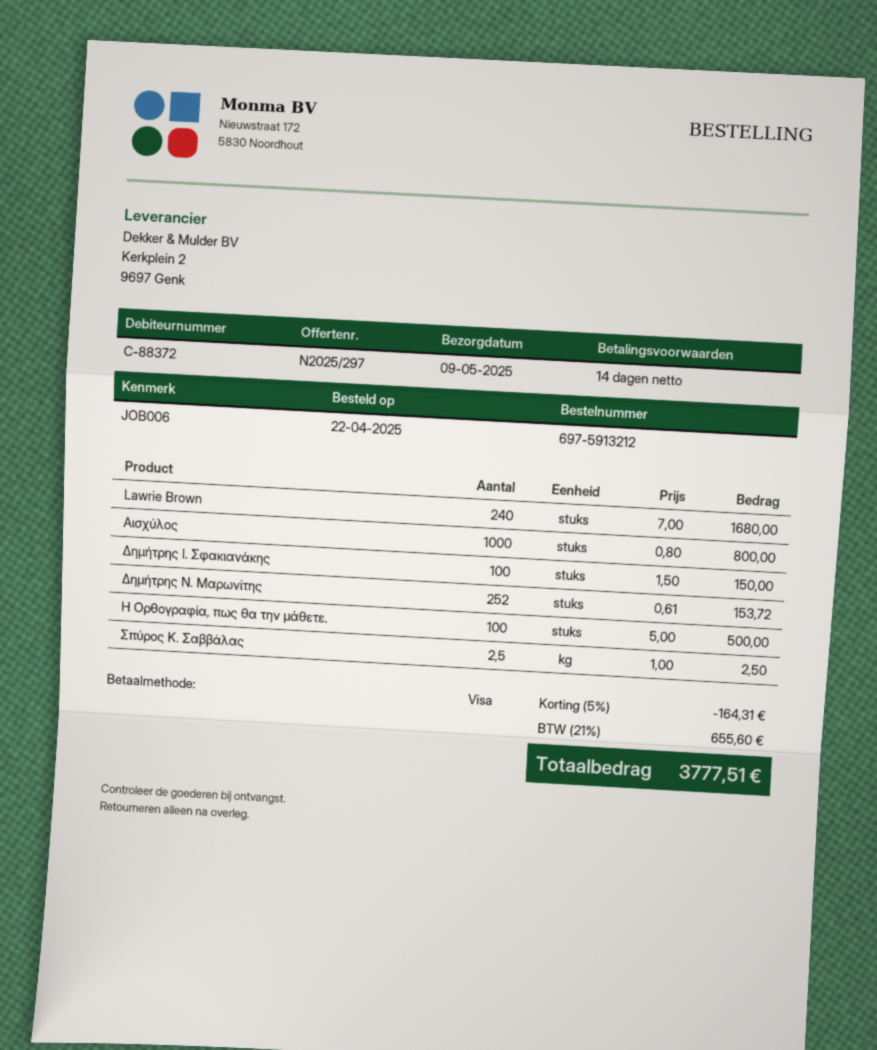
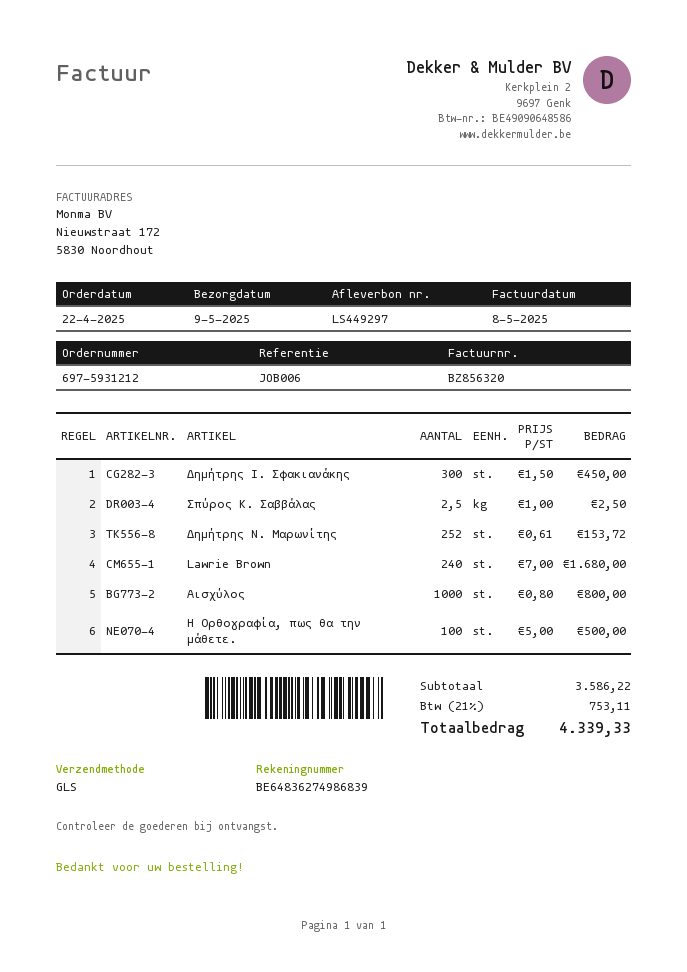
order number: 697-5913212 -> 697-5931212
Δημήτρης Ι. Σφακιανάκης: 100 x 1.50 = 150.00 -> 300 x 1.50 = 450.00
discount: 5% = 164.31 -> none
tax: 21% = 655.60 -> 21% = 753.11
total: 3777.51 -> 4339.33

